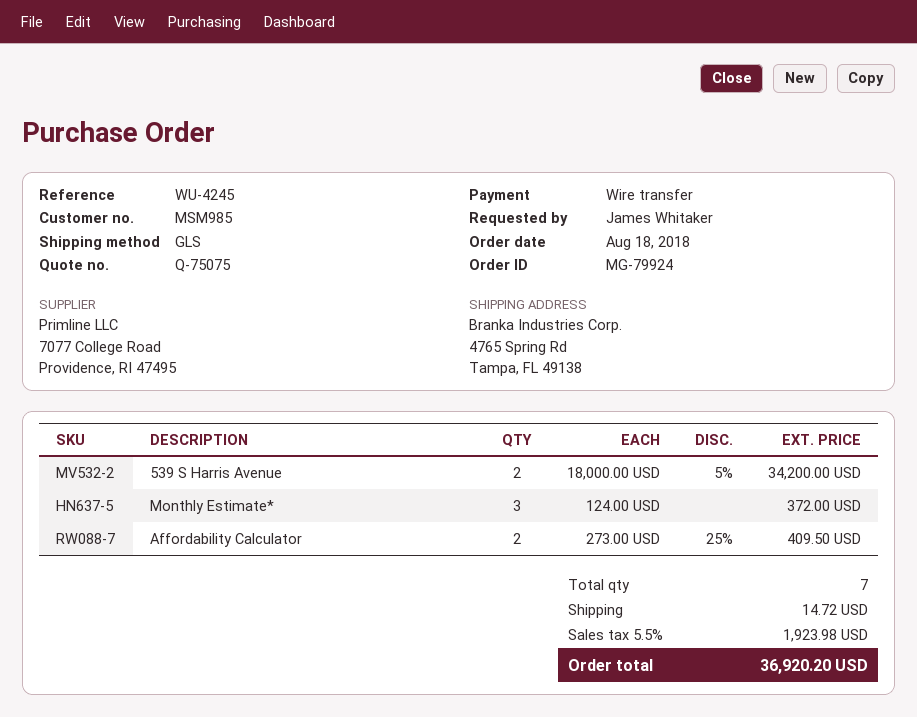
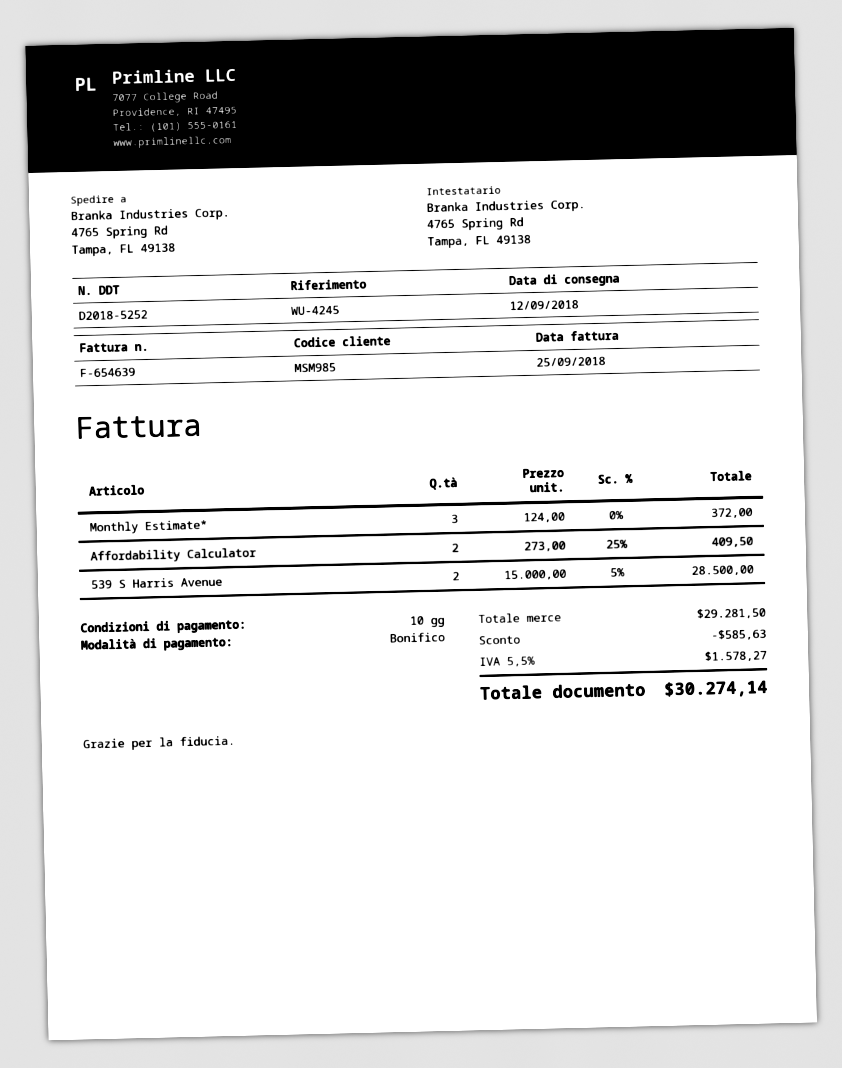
539 S Harris Avenue: 2 x 18000.00 - 5% = 34200.00 -> 2 x 15000.00 - 5% = 28500.00
discount: none -> 585.63
shipping: 14.72 -> none
tax: 5.5% = 1923.98 -> 5.5% = 1578.27
total: 36920.20 -> 30274.14

